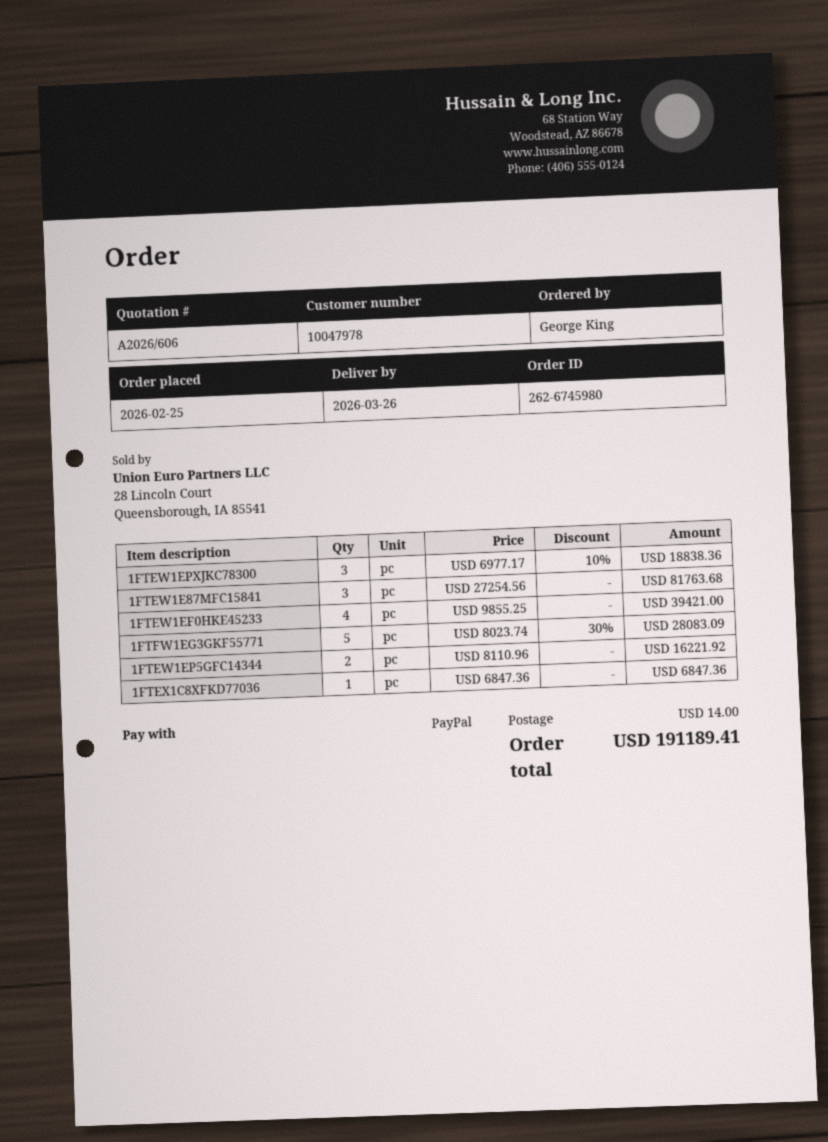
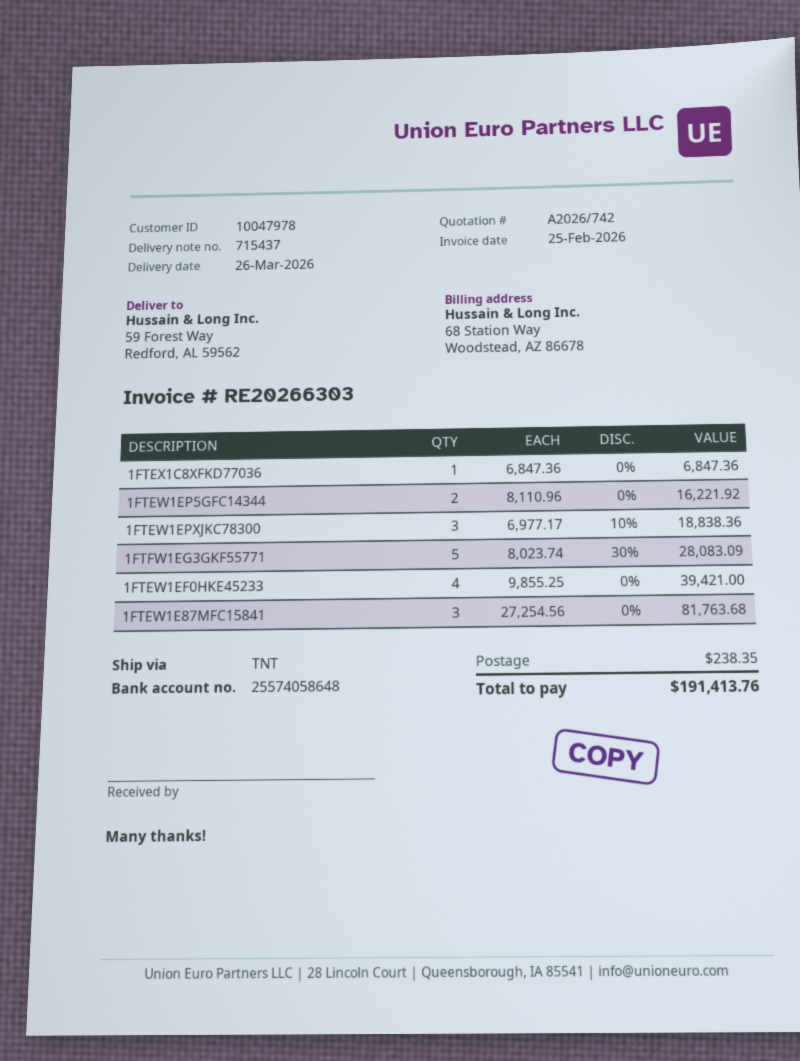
quote number: A2026/606 -> A2026/742
shipping: 14.00 -> 238.35
total: 191189.41 -> 191413.76

